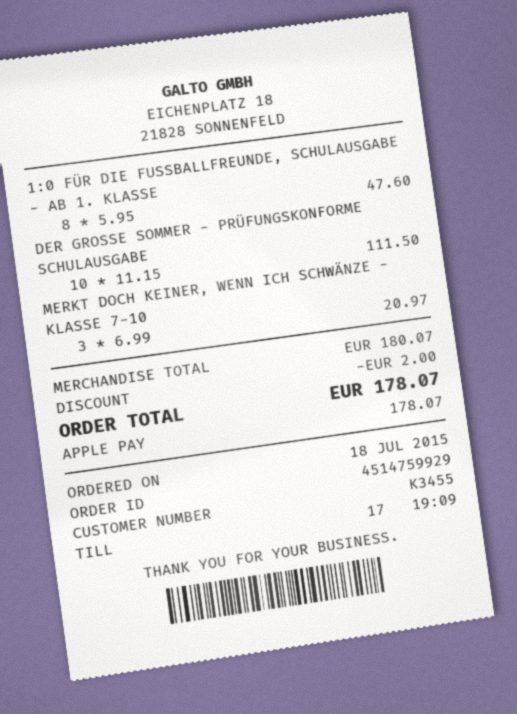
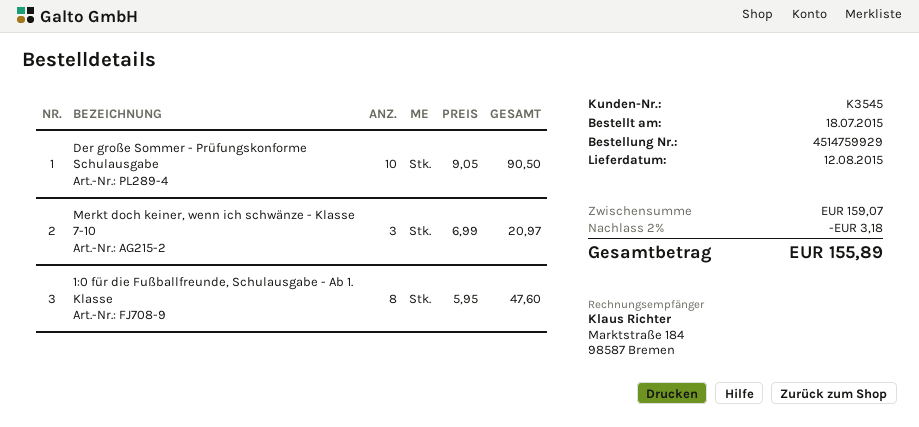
customer number: K3455 -> K3545
DER GROSSE SOMMER - PRÜFUNGSKONFORME SCHULAUSGABE: 10 x 11.15 = 111.50 -> 10 x 9.05 = 90.50
subtotal: 180.07 -> 159.07
discount: 2.00 -> 3.18
total: 178.07 -> 155.89

